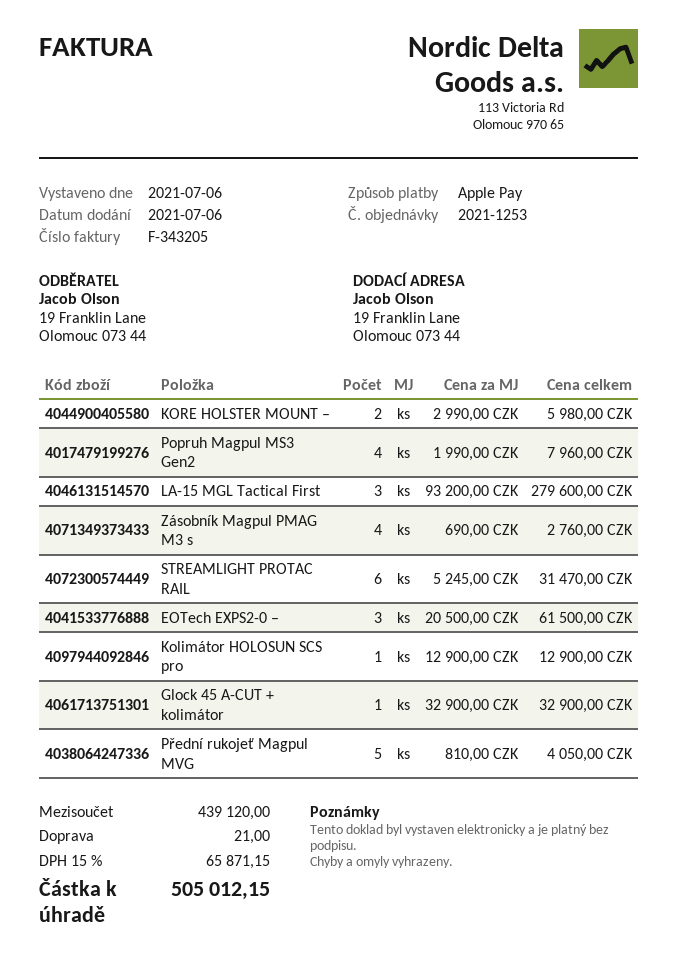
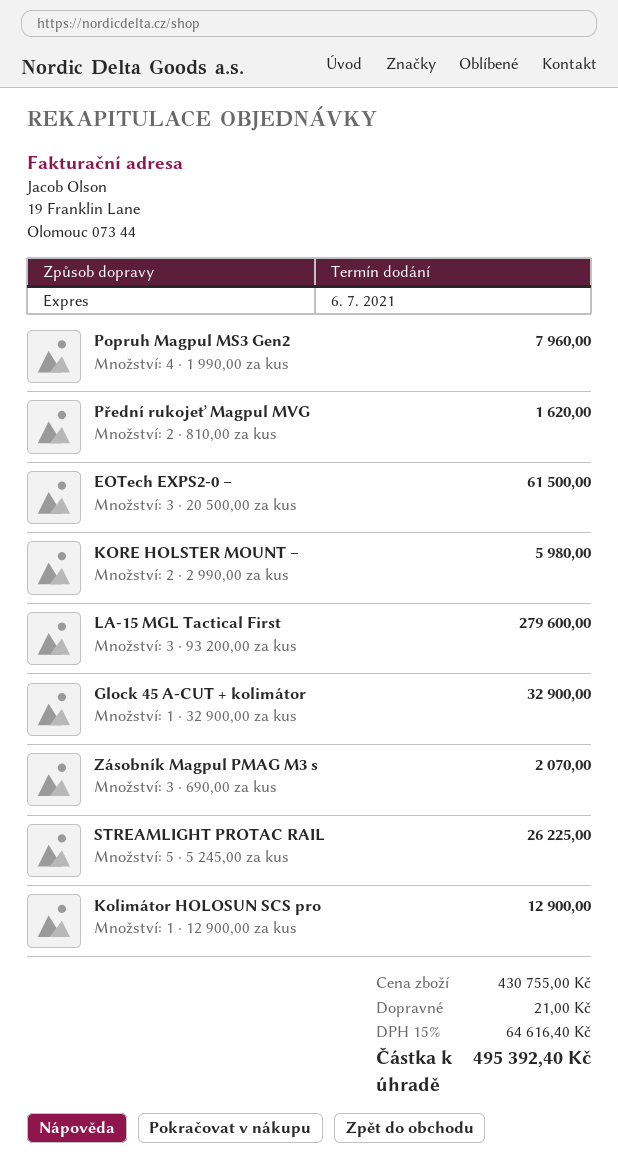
Zásobník Magpul PMAG M3 s: 4 x 690.00 = 2760.00 -> 3 x 690.00 = 2070.00
STREAMLIGHT PROTAC RAIL: 6 x 5245.00 = 31470.00 -> 5 x 5245.00 = 26225.00
Přední rukojeť Magpul MVG: 5 x 810.00 = 4050.00 -> 2 x 810.00 = 1620.00
subtotal: 439120.00 -> 430755.00
tax: 15% = 65871.15 -> 15% = 64616.40
total: 505012.15 -> 495392.40

